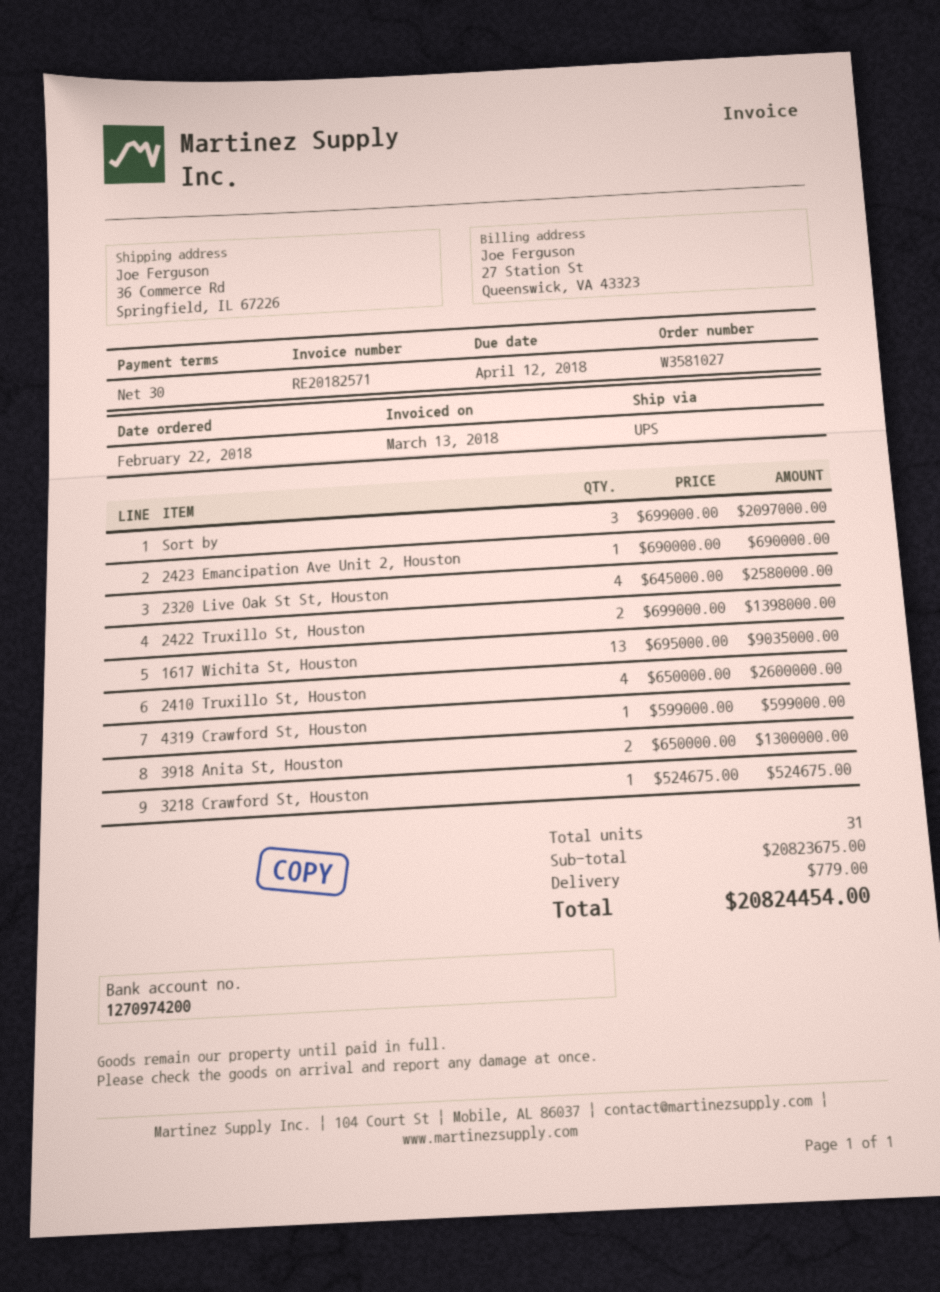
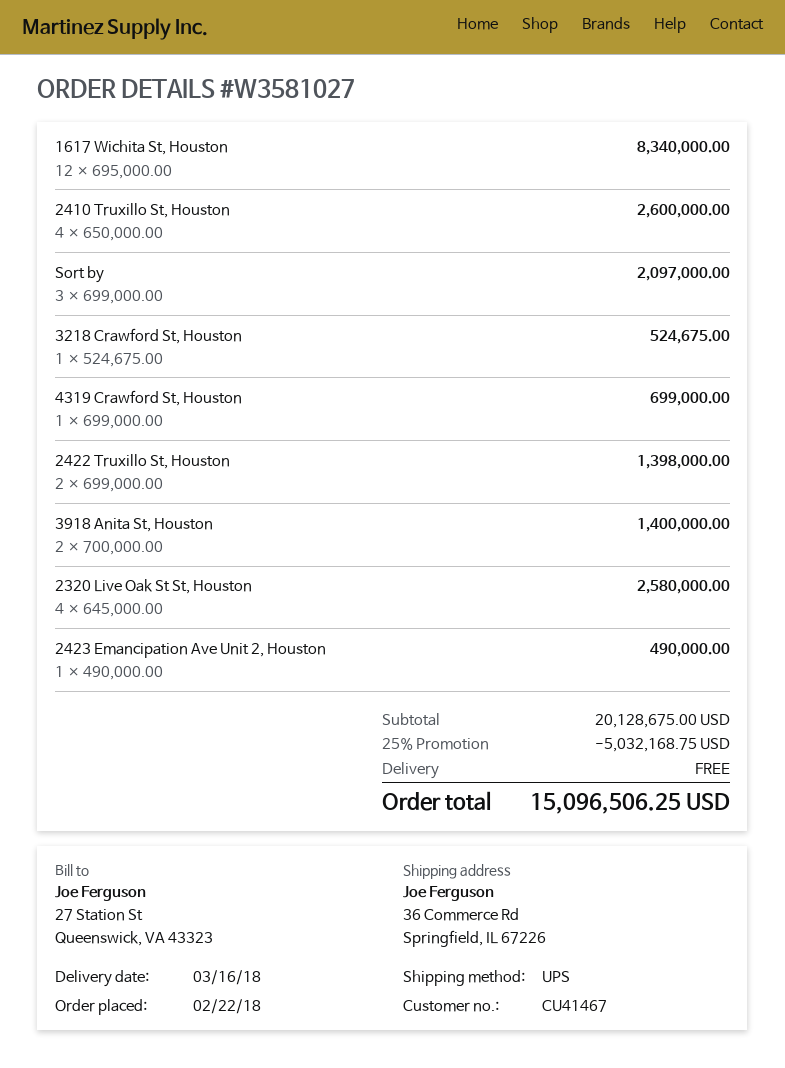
2423 Emancipation Ave Unit 2, Houston: 1 x 690000.00 = 690000.00 -> 1 x 490000.00 = 490000.00
1617 Wichita St, Houston: 13 x 695000.00 = 9035000.00 -> 12 x 695000.00 = 8340000.00
4319 Crawford St, Houston: 1 x 599000.00 = 599000.00 -> 1 x 699000.00 = 699000.00
3918 Anita St, Houston: 2 x 650000.00 = 1300000.00 -> 2 x 700000.00 = 1400000.00
subtotal: 20823675.00 -> 20128675.00
discount: none -> 25% = 5032168.75
shipping: 779.00 -> 0.00
total: 20824454.00 -> 15096506.25

